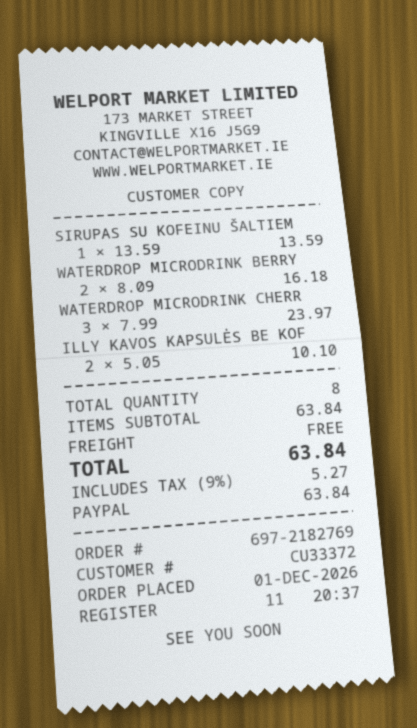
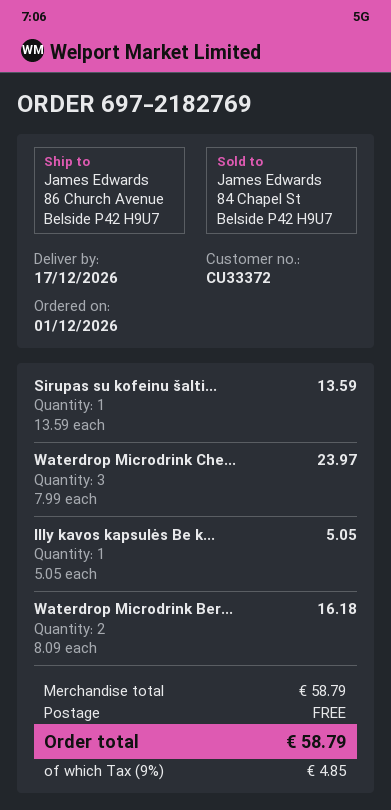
ILLY KAVOS KAPSULĖS BE KOF: 2 x 5.05 = 10.10 -> 1 x 5.05 = 5.05
subtotal: 63.84 -> 58.79
tax: 9% = 5.27 -> 9% = 4.85
total: 63.84 -> 58.79

